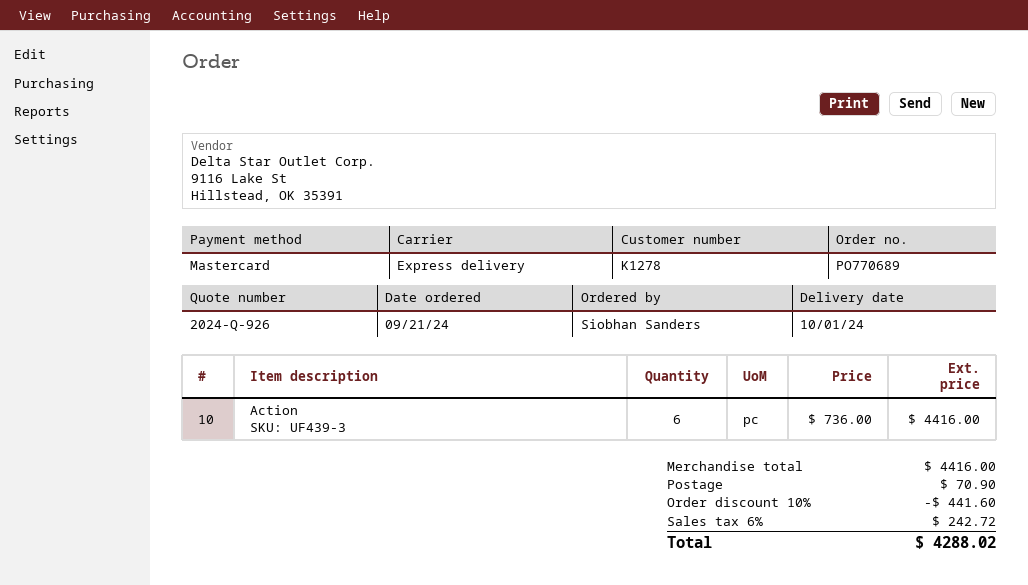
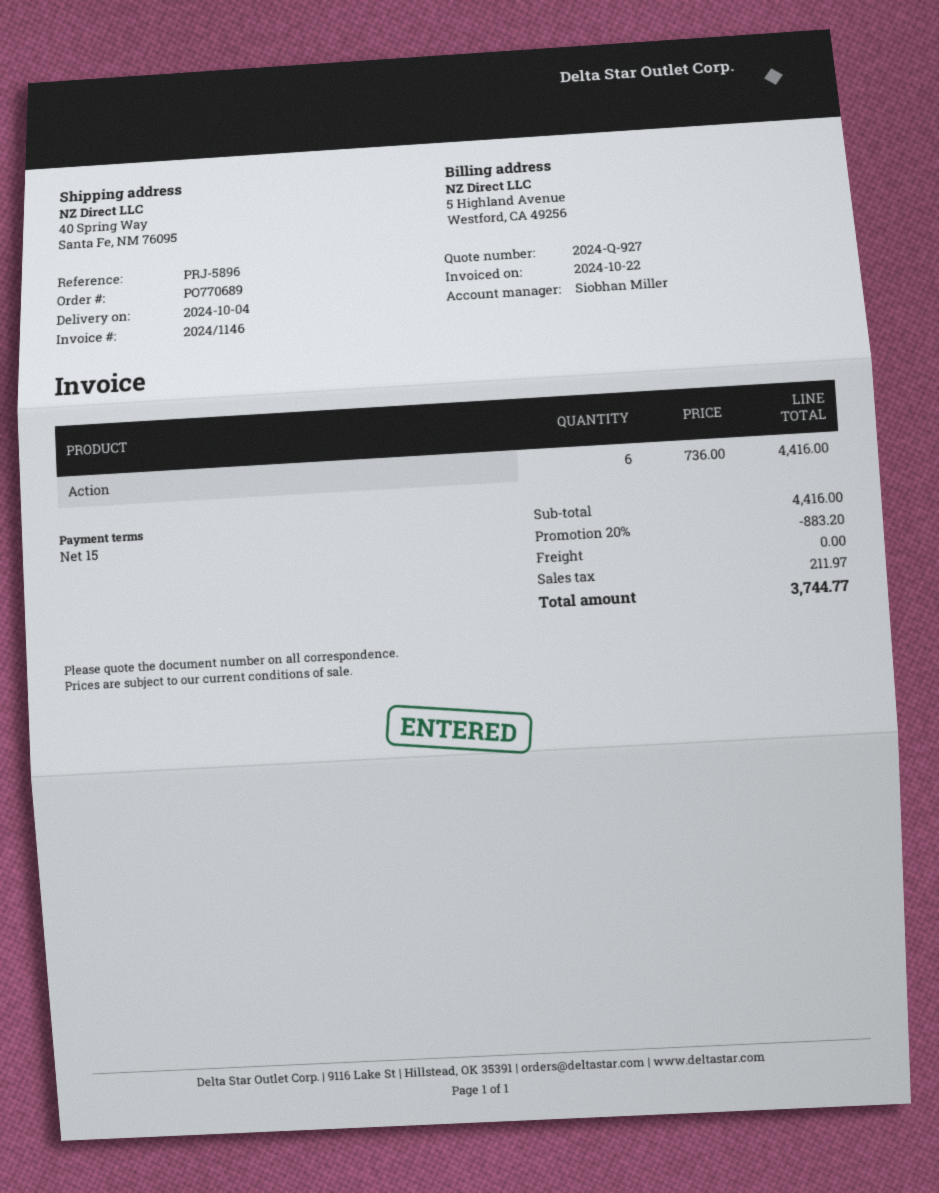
quote number: 2024-Q-926 -> 2024-Q-927
delivery date: 2024-10-01 -> 2024-10-04
discount: 10% = 441.60 -> 20% = 883.20
shipping: 70.90 -> 0.00
tax: 242.72 -> 211.97
total: 4288.02 -> 3744.77

